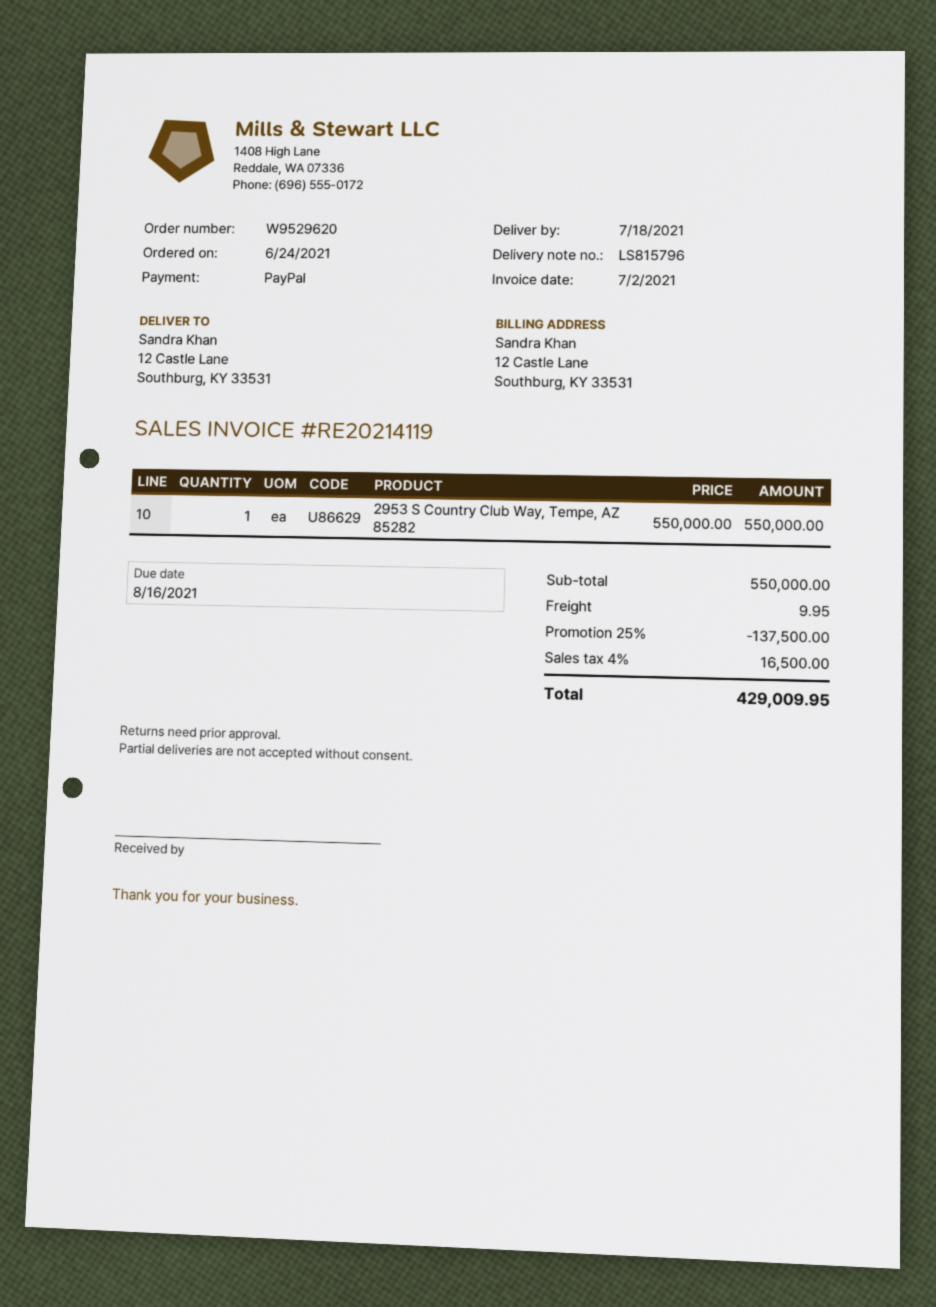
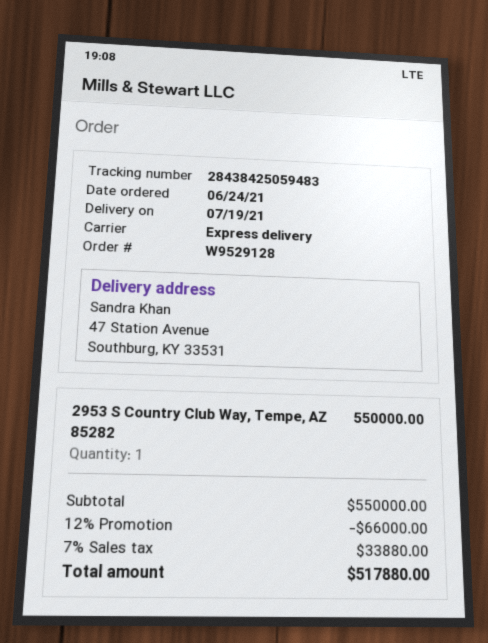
order number: W9529620 -> W9529128
delivery date: 2021-07-18 -> 2021-07-19
ship to: 12 Castle Lane, Southburg, KY 33531 -> 47 Station Avenue, Southburg, KY 33531
discount: 25% = 137500.00 -> 12% = 66000.00
shipping: 9.95 -> none
tax: 4% = 16500.00 -> 7% = 33880.00
total: 429009.95 -> 517880.00

